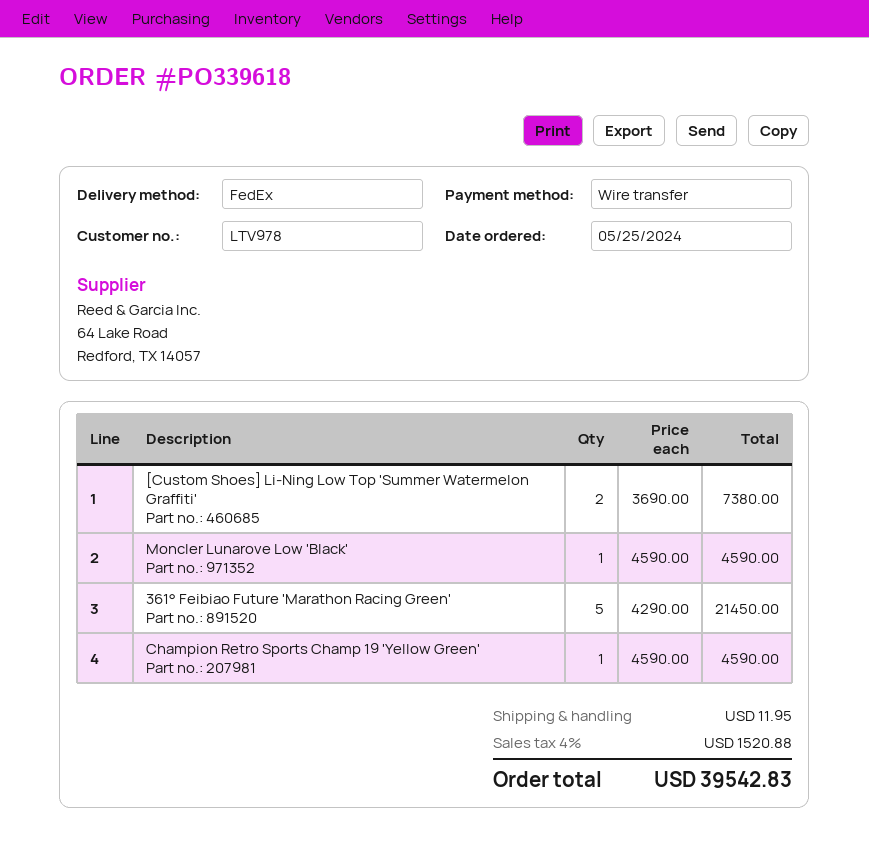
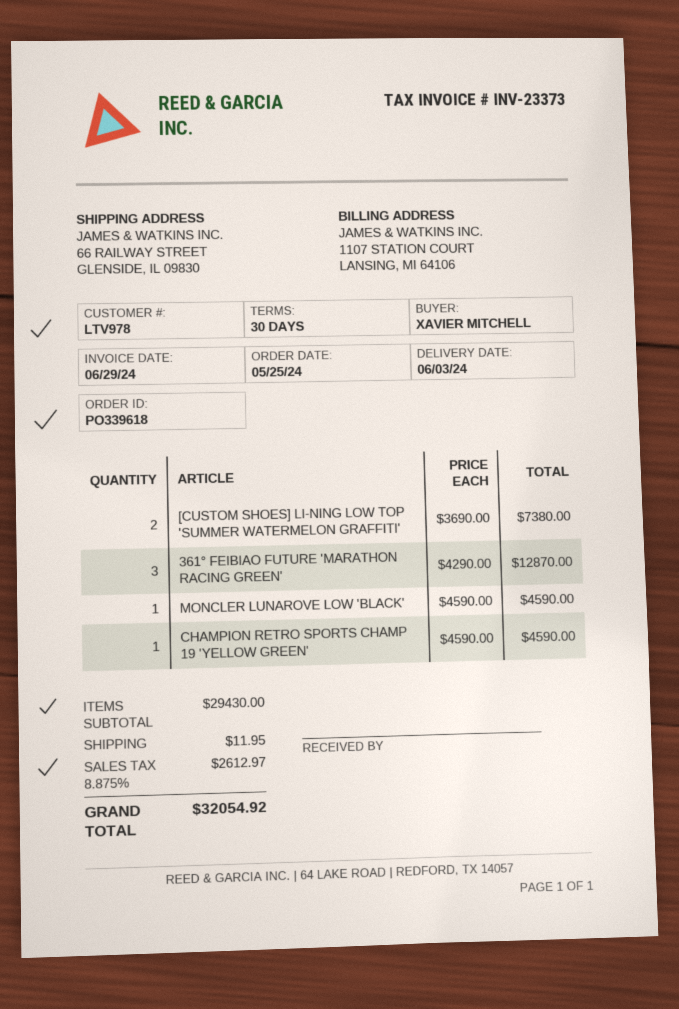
361° Feibiao Future 'Marathon Racing Green': 5 x 4290.00 = 21450.00 -> 3 x 4290.00 = 12870.00
tax: 4% = 1520.88 -> 8.875% = 2612.97
total: 39542.83 -> 32054.92

